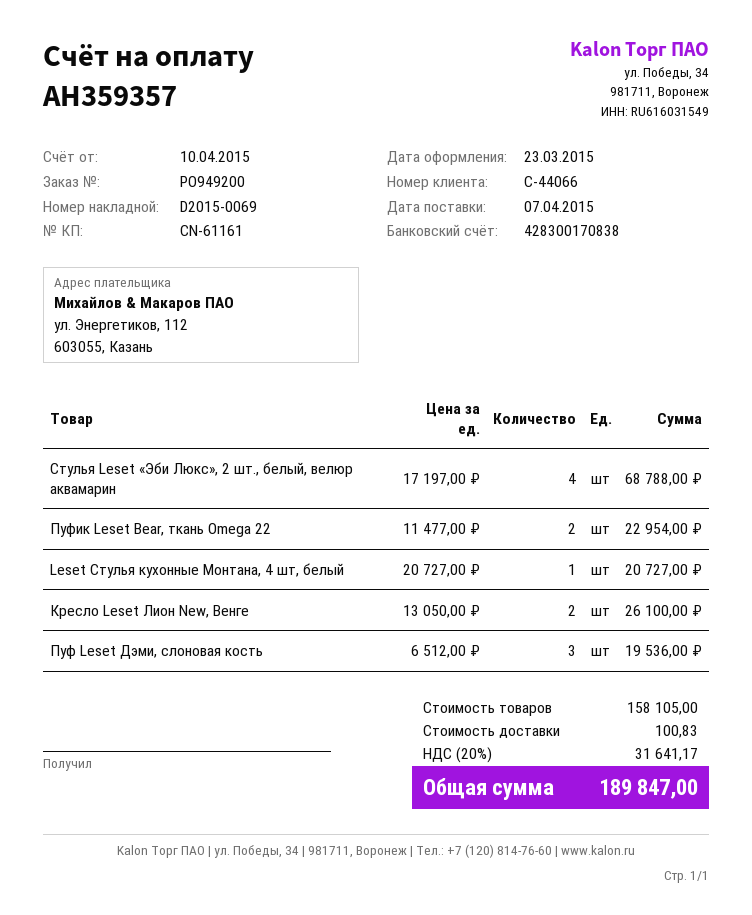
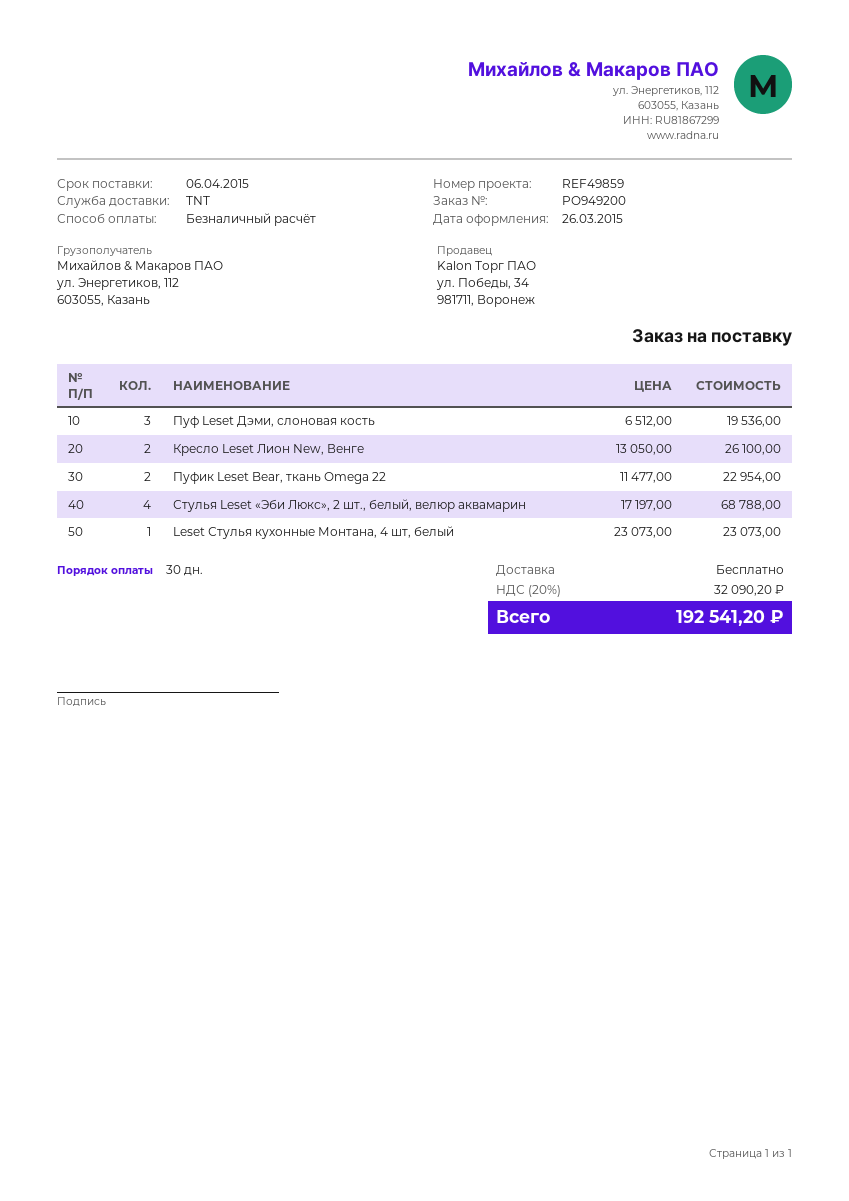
order date: 2015-03-23 -> 2015-03-26
delivery date: 2015-04-07 -> 2015-04-06
Leset Стулья кухонные Монтана, 4 шт, белый: 1 x 20727.00 = 20727.00 -> 1 x 23073.00 = 23073.00
shipping: 100.83 -> 0.00
tax: 20% = 31641.17 -> 20% = 32090.20
total: 189847.00 -> 192541.20

